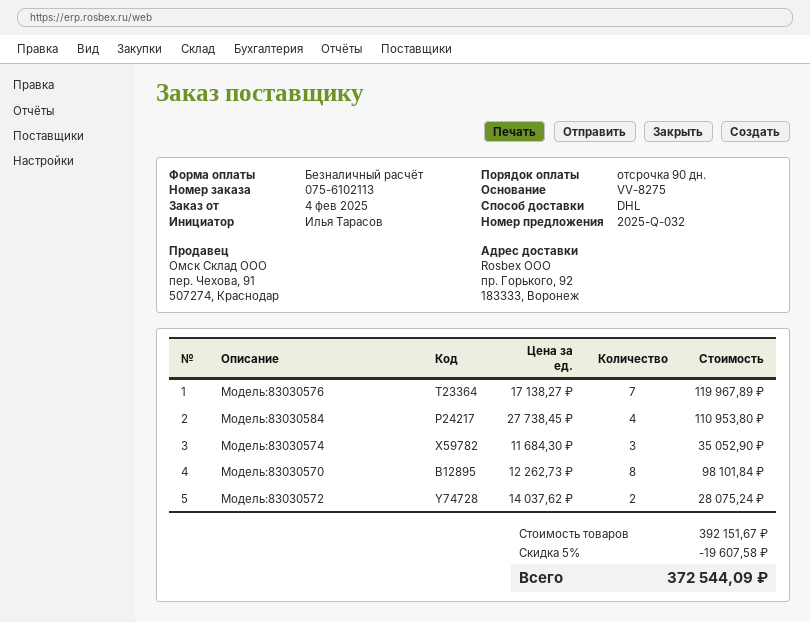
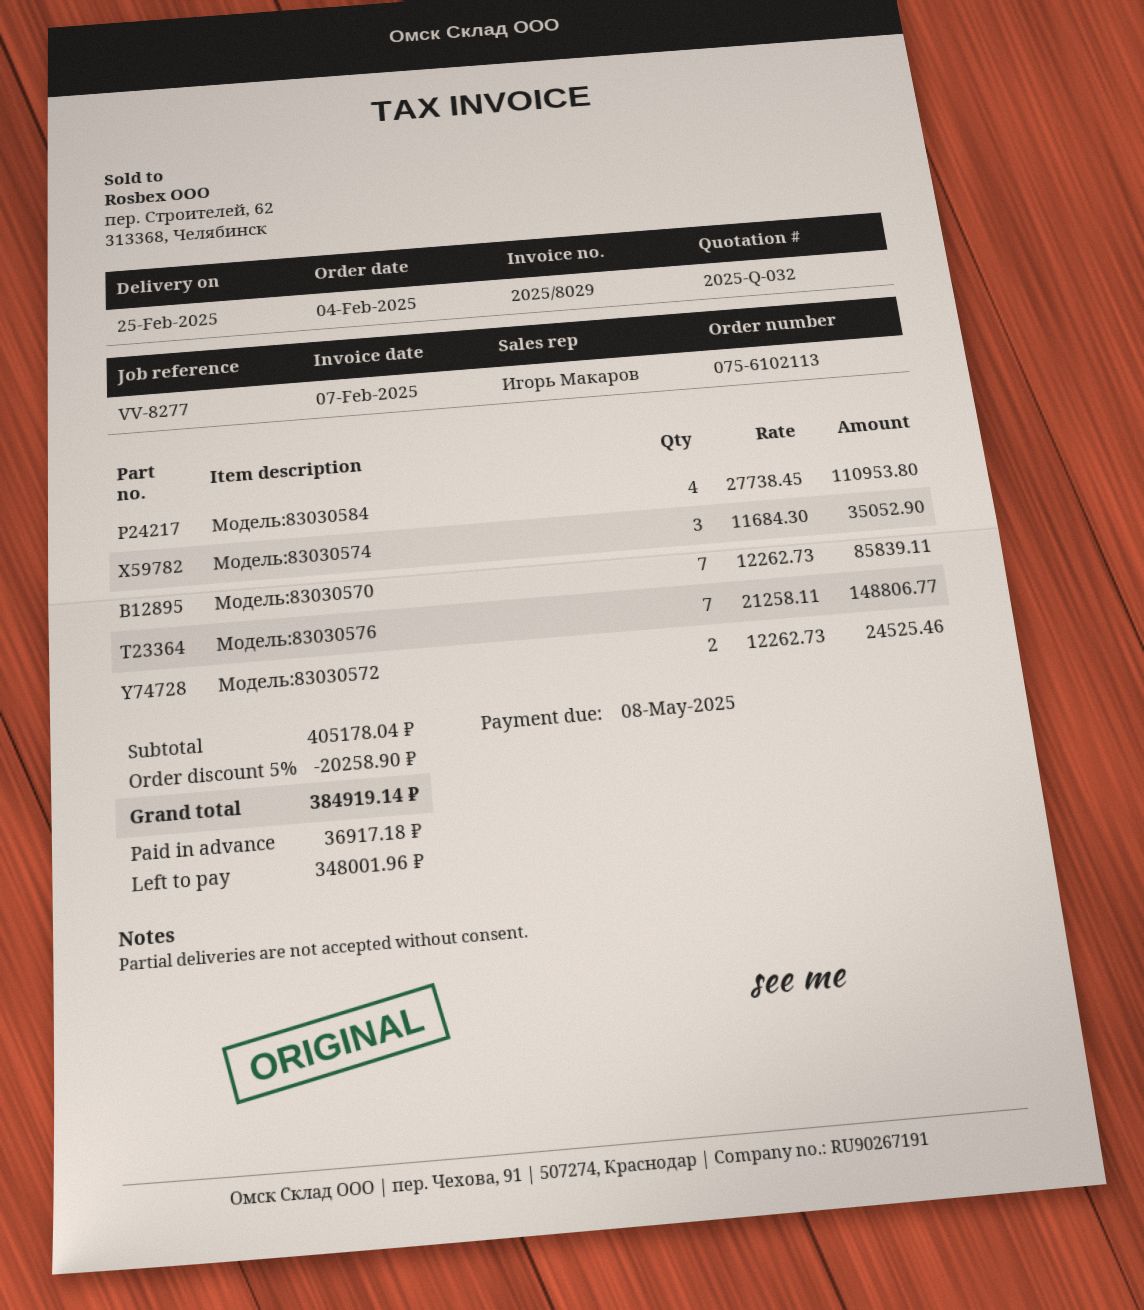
reference: VV-8275 -> VV-8277
Модель:83030576: 7 x 17138.27 = 119967.89 -> 7 x 21258.11 = 148806.77
Модель:83030570: 8 x 12262.73 = 98101.84 -> 7 x 12262.73 = 85839.11
Модель:83030572: 2 x 14037.62 = 28075.24 -> 2 x 12262.73 = 24525.46
subtotal: 392151.67 -> 405178.04
discount: 5% = 19607.58 -> 5% = 20258.90
total: 372544.09 -> 384919.14

